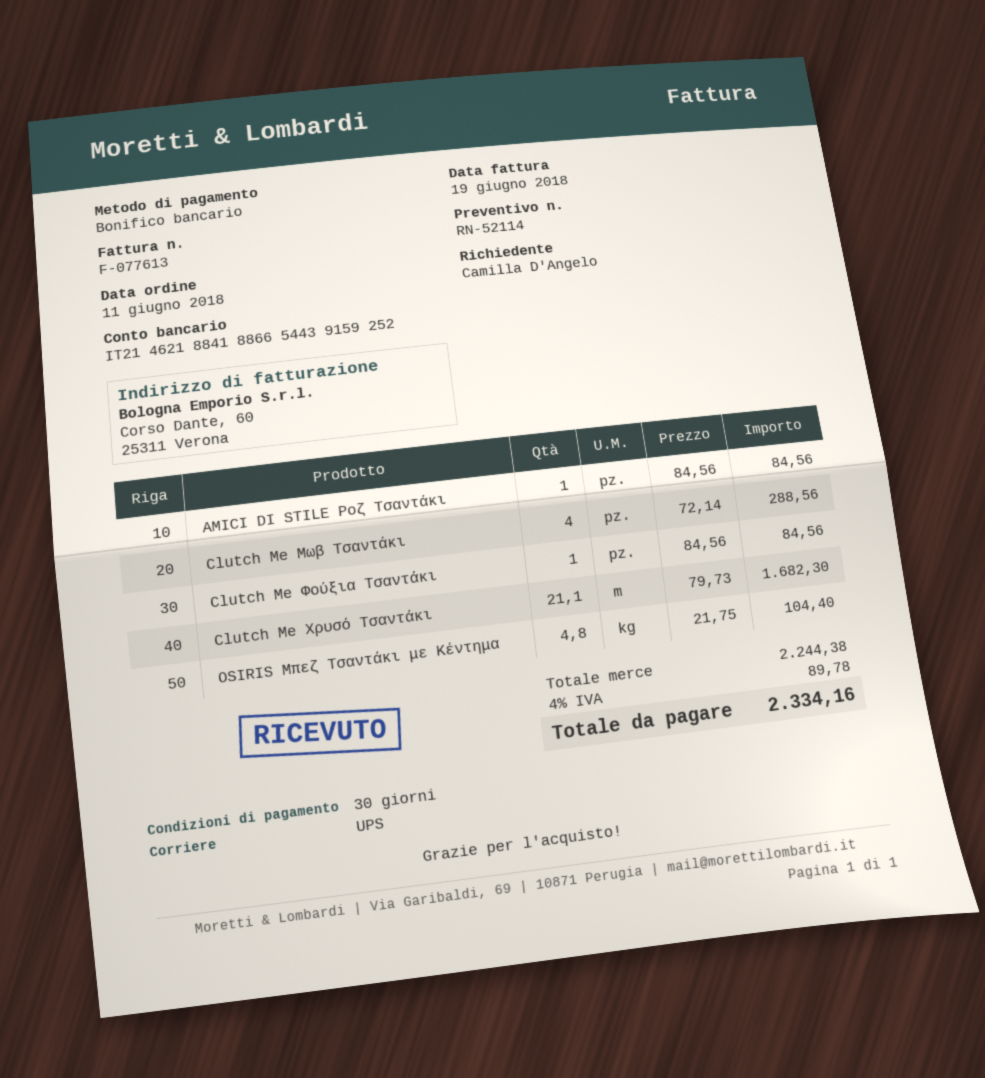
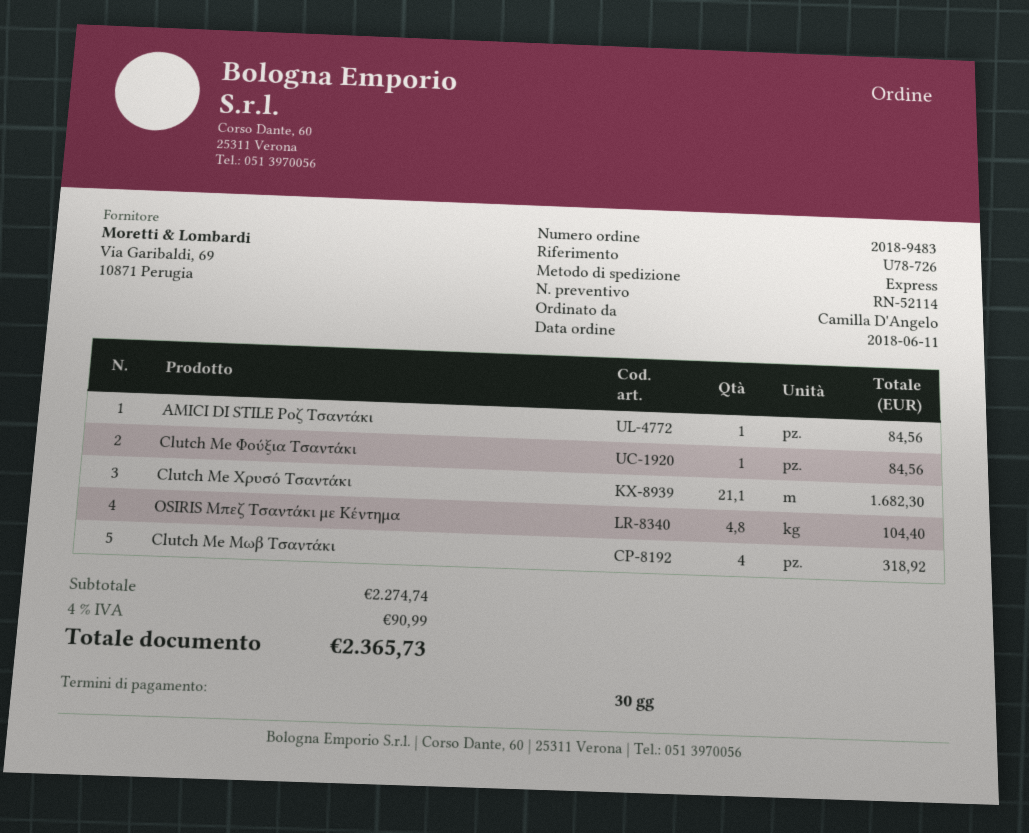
shipping method: UPS -> express
Clutch Me Μωβ Τσαντάκι: 4 for 288.56 -> 4 for 318.92
subtotal: 2244.38 -> 2274.74
tax: 4% = 89.78 -> 4% = 90.99
total: 2334.16 -> 2365.73

